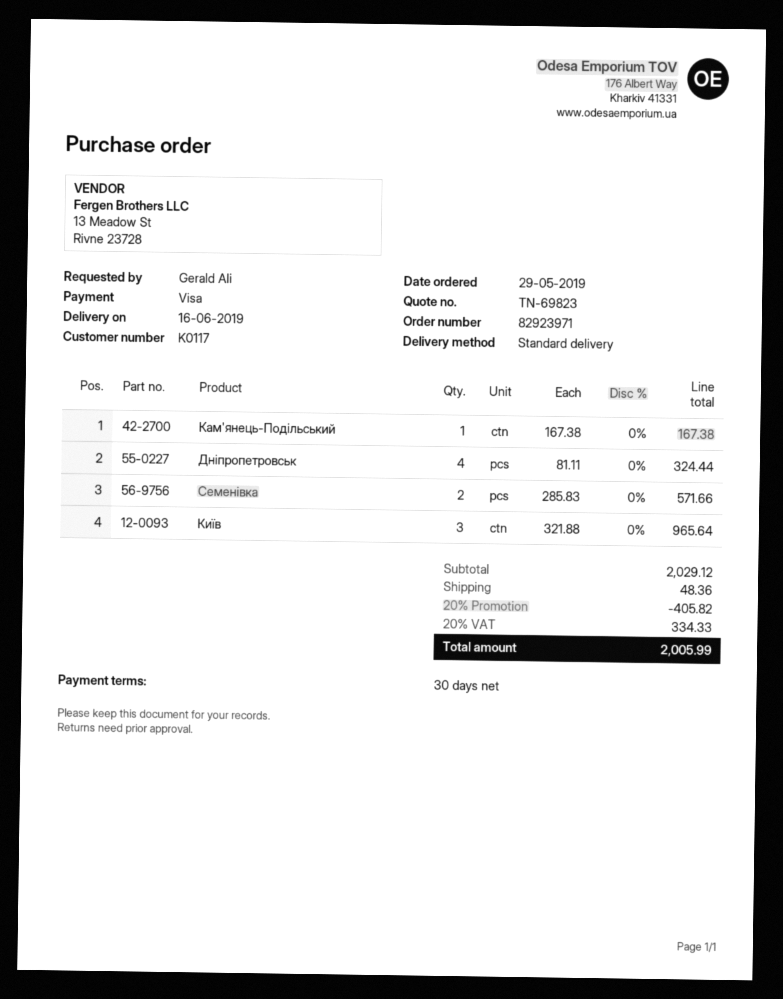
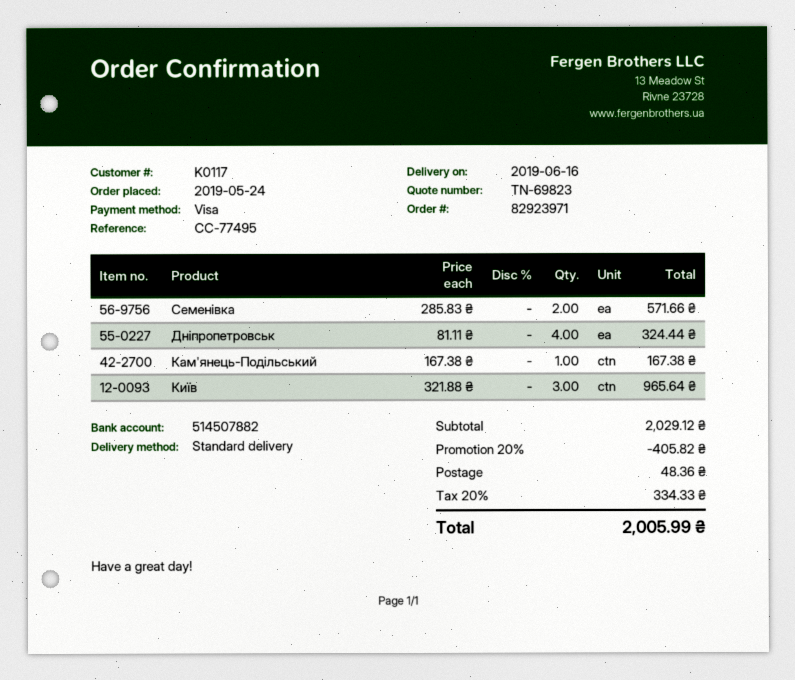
order date: 2019-05-29 -> 2019-05-24

